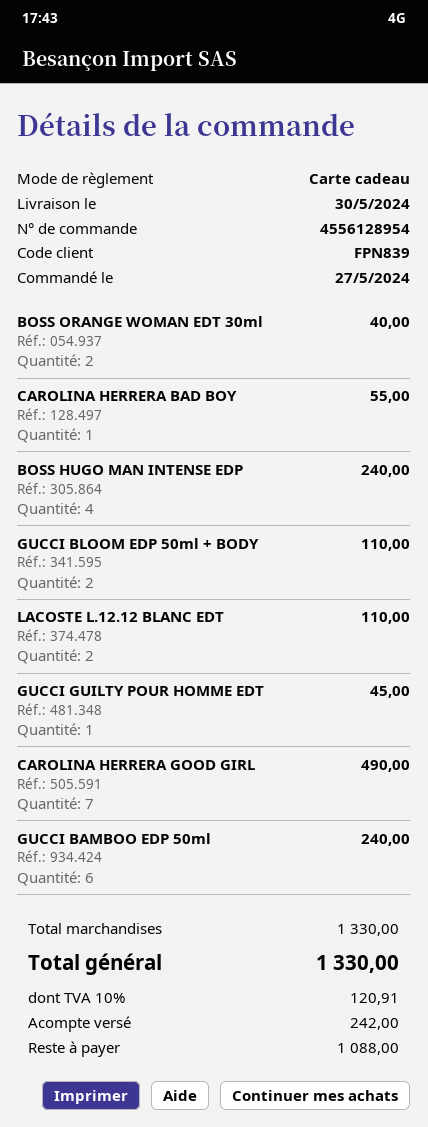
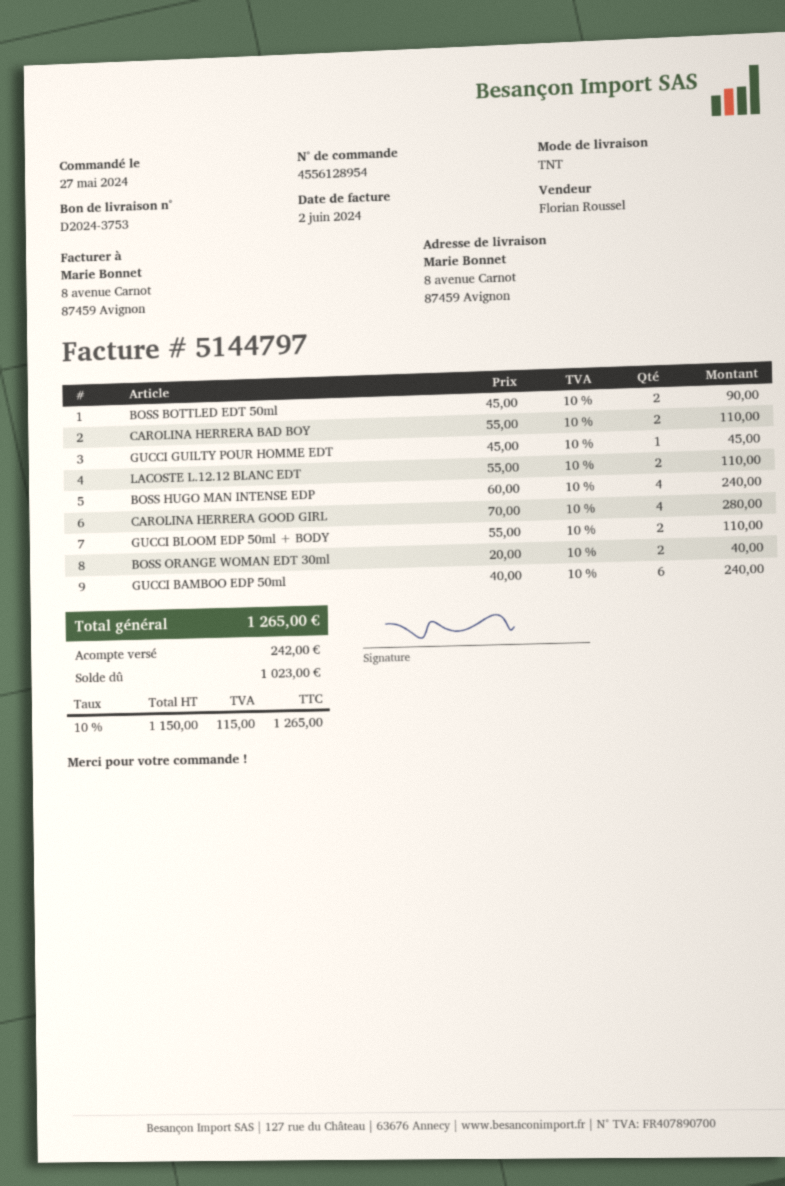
CAROLINA HERRERA BAD BOY: 1 for 55.00 -> 2 for 110.00
CAROLINA HERRERA GOOD GIRL: 7 for 490.00 -> 4 for 280.00
BOSS BOTTLED EDT 50ml: none -> 2 for 90.00
tax: 10% = 120.91 -> 10% = 115.00
total: 1330.00 -> 1265.00
balance: 1088.00 -> 1023.00

